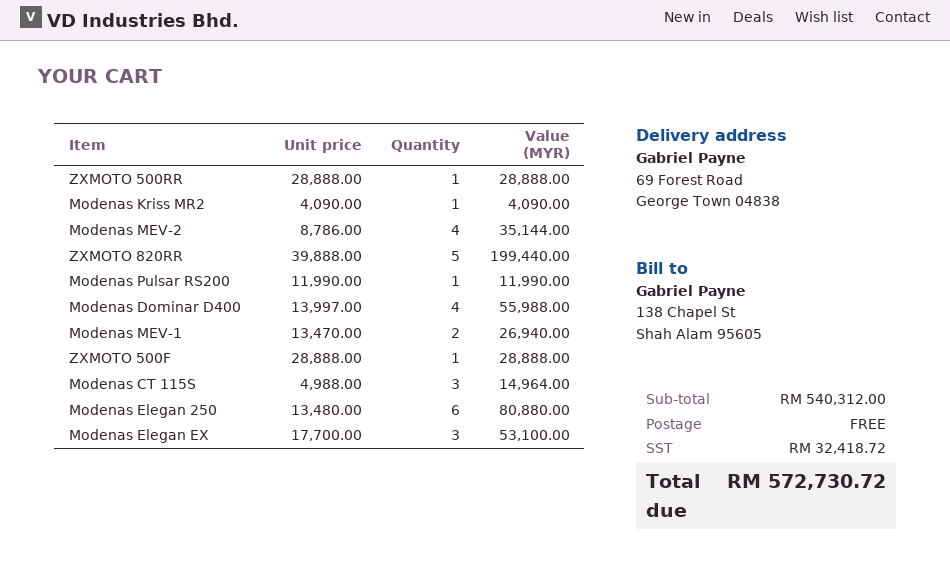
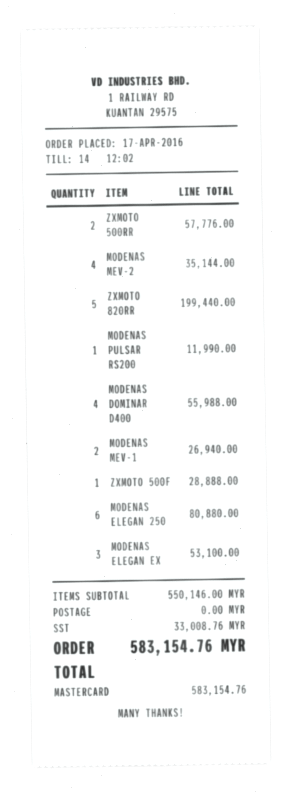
ZXMOTO 500RR: 1 for 28888.00 -> 2 for 57776.00
Modenas Kriss MR2: 1 for 4090.00 -> none
Modenas CT 115S: 3 for 14964.00 -> none
subtotal: 540312.00 -> 550146.00
tax: 32418.72 -> 33008.76
total: 572730.72 -> 583154.76

